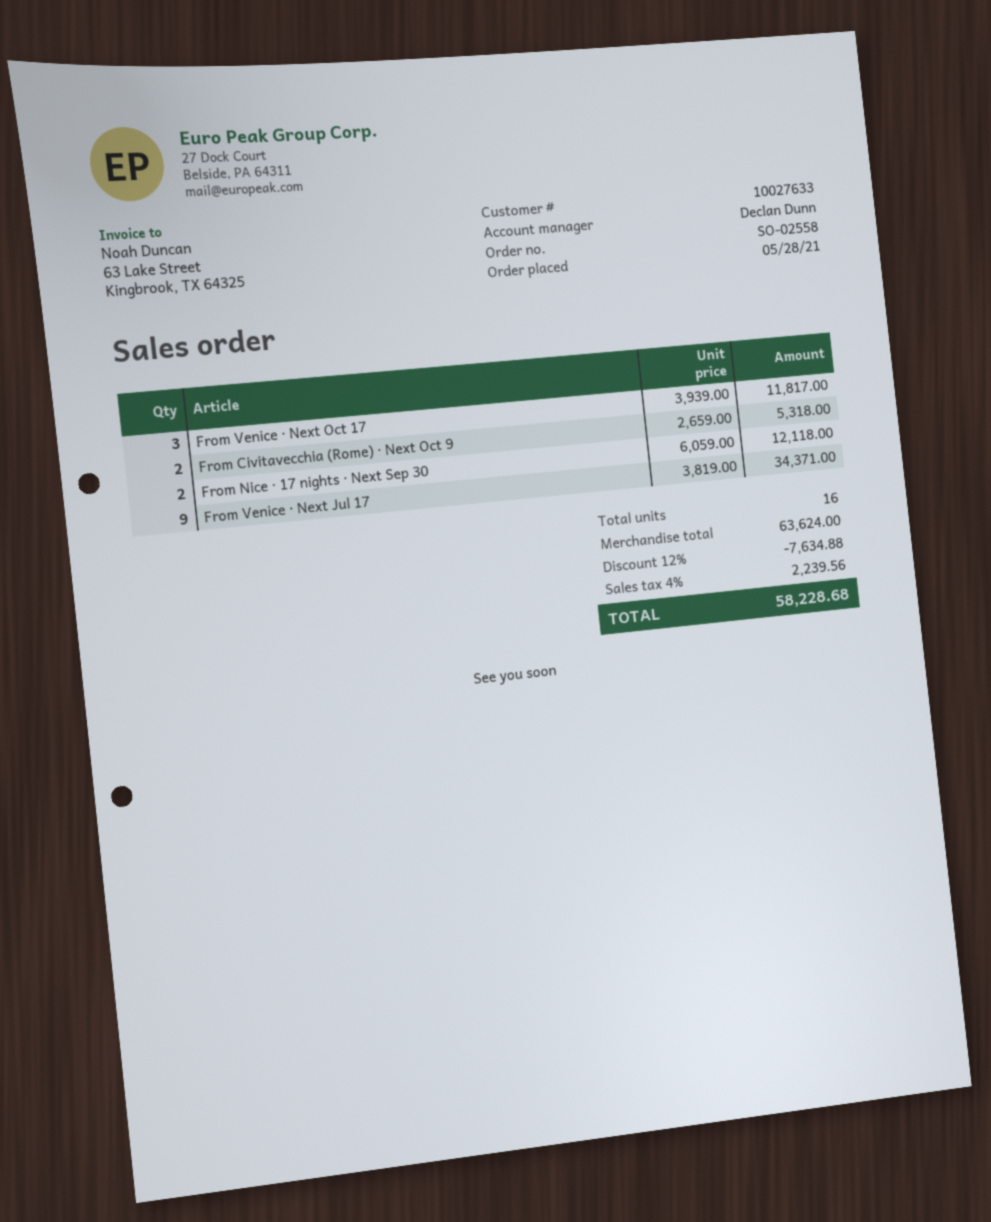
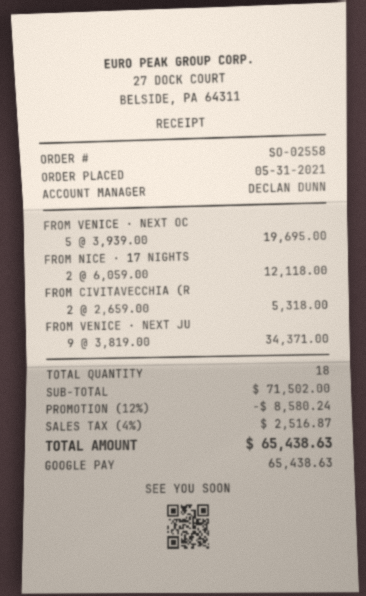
order date: 2021-05-28 -> 2021-05-31
From Venice · Next Oct 17: 3 x 3939.00 = 11817.00 -> 5 x 3939.00 = 19695.00
total quantity: 16 -> 18
subtotal: 63624.00 -> 71502.00
discount: 12% = 7634.88 -> 12% = 8580.24
tax: 4% = 2239.56 -> 4% = 2516.87
total: 58228.68 -> 65438.63

